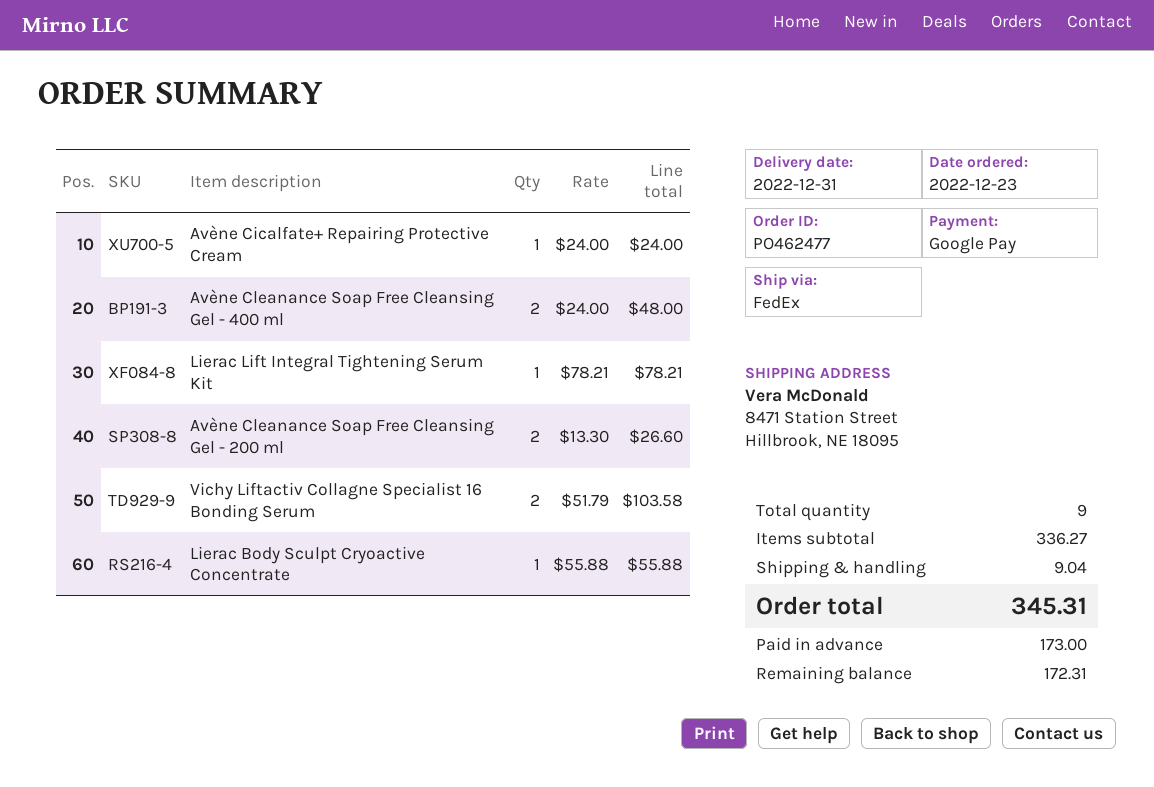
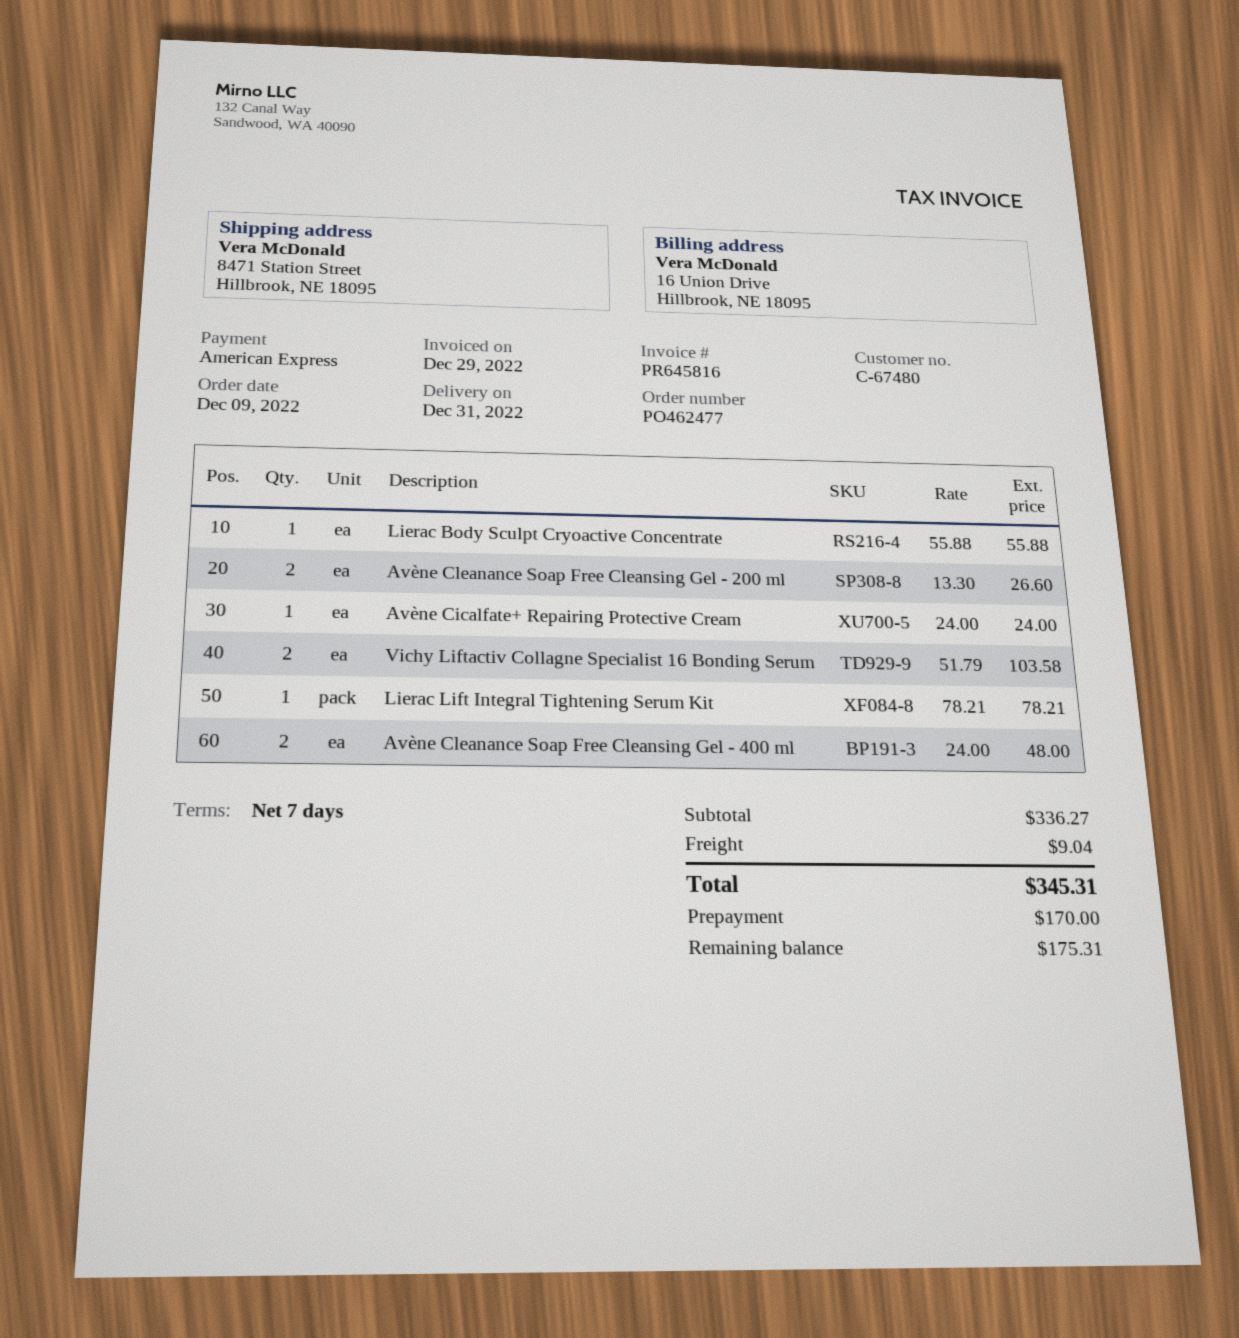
order date: 2022-12-23 -> 2022-12-09
payment method: Google Pay -> American Express
deposit: 173.00 -> 170.00
balance: 172.31 -> 175.31

